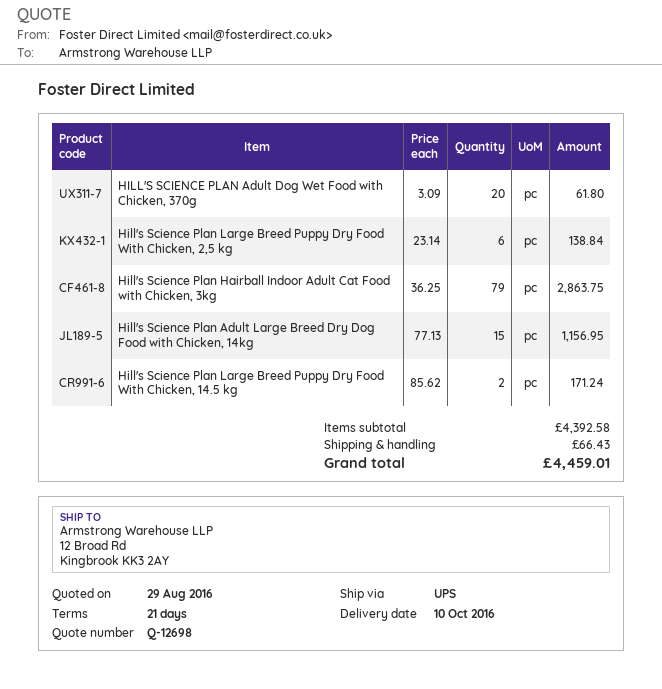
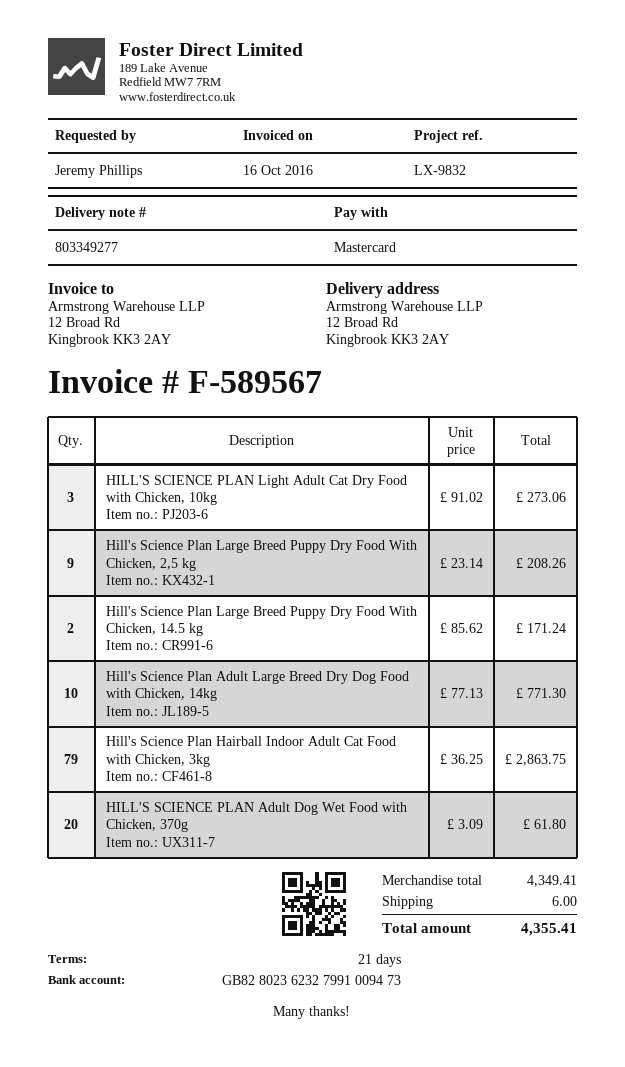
Hill's Science Plan Large Breed Puppy Dry Food With Chicken, 2,5 kg: 6 x 23.14 = 138.84 -> 9 x 23.14 = 208.26
Hill's Science Plan Adult Large Breed Dry Dog Food with Chicken, 14kg: 15 x 77.13 = 1156.95 -> 10 x 77.13 = 771.30
HILL'S SCIENCE PLAN Light Adult Cat Dry Food with Chicken, 10kg: none -> 3 x 91.02 = 273.06
subtotal: 4392.58 -> 4349.41
shipping: 66.43 -> 6.00
total: 4459.01 -> 4355.41

